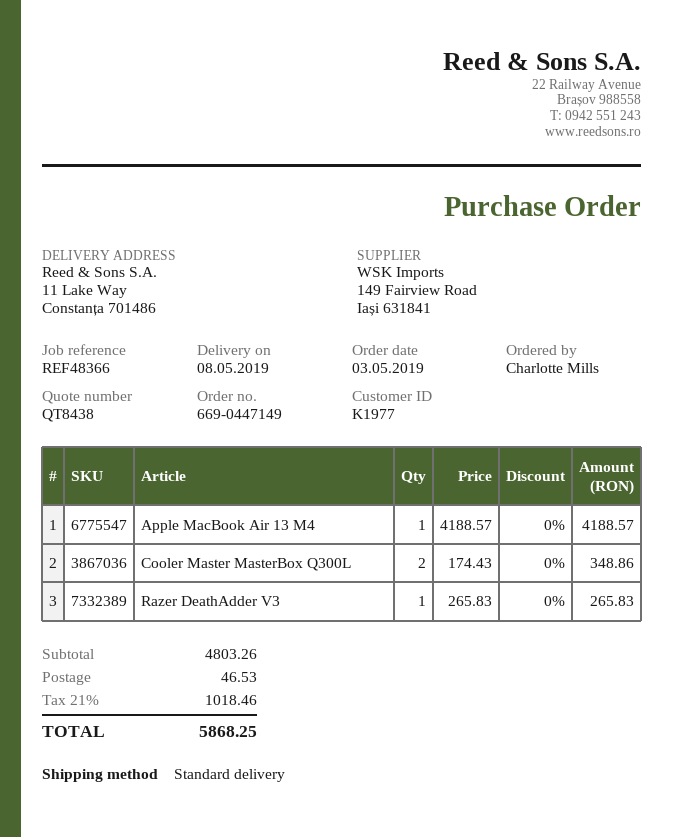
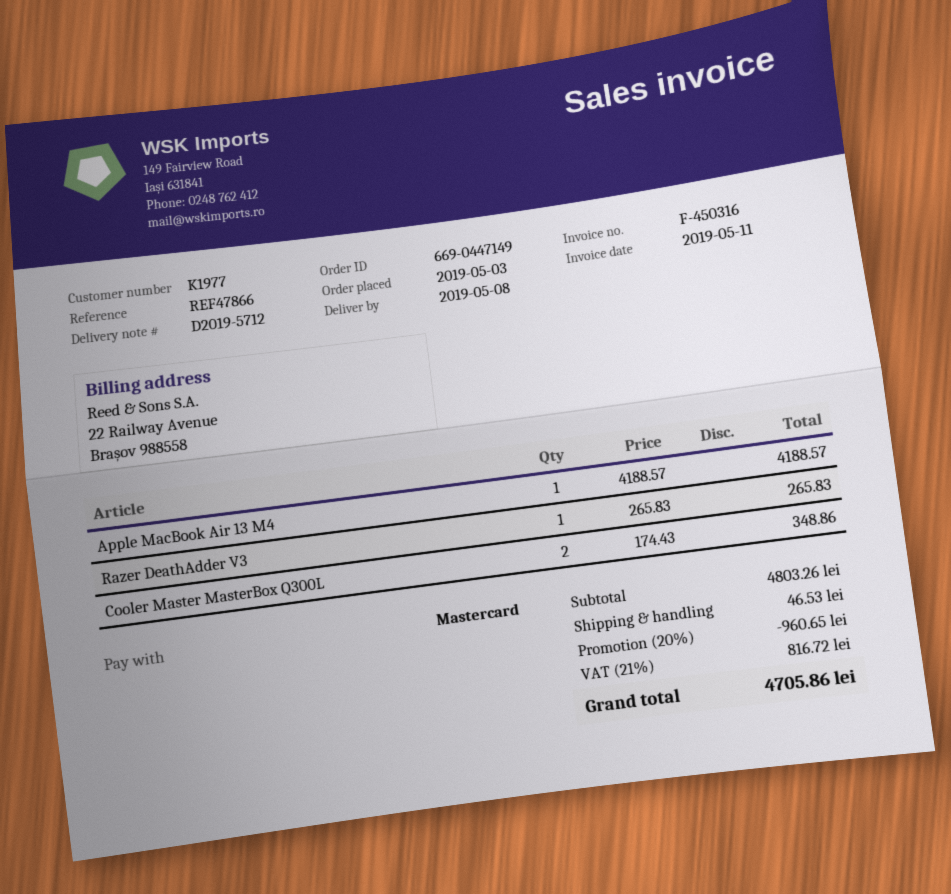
reference: REF48366 -> REF47866
discount: none -> 20% = 960.65
tax: 21% = 1018.46 -> 21% = 816.72
total: 5868.25 -> 4705.86

